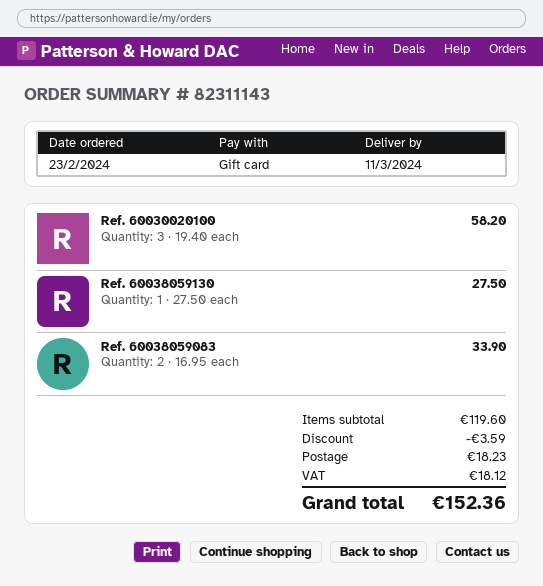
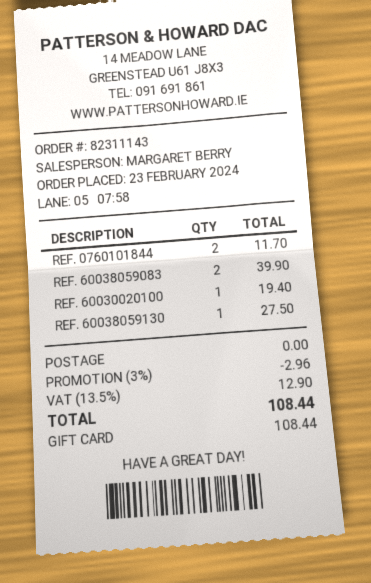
Ref. 60030020100: 3 for 58.20 -> 1 for 19.40
Ref. 60038059083: 2 for 33.90 -> 2 for 39.90
REF. 0760101844: none -> 2 for 11.70
discount: 3.59 -> 2.96
shipping: 18.23 -> 0.00
tax: 18.12 -> 12.90
total: 152.36 -> 108.44

